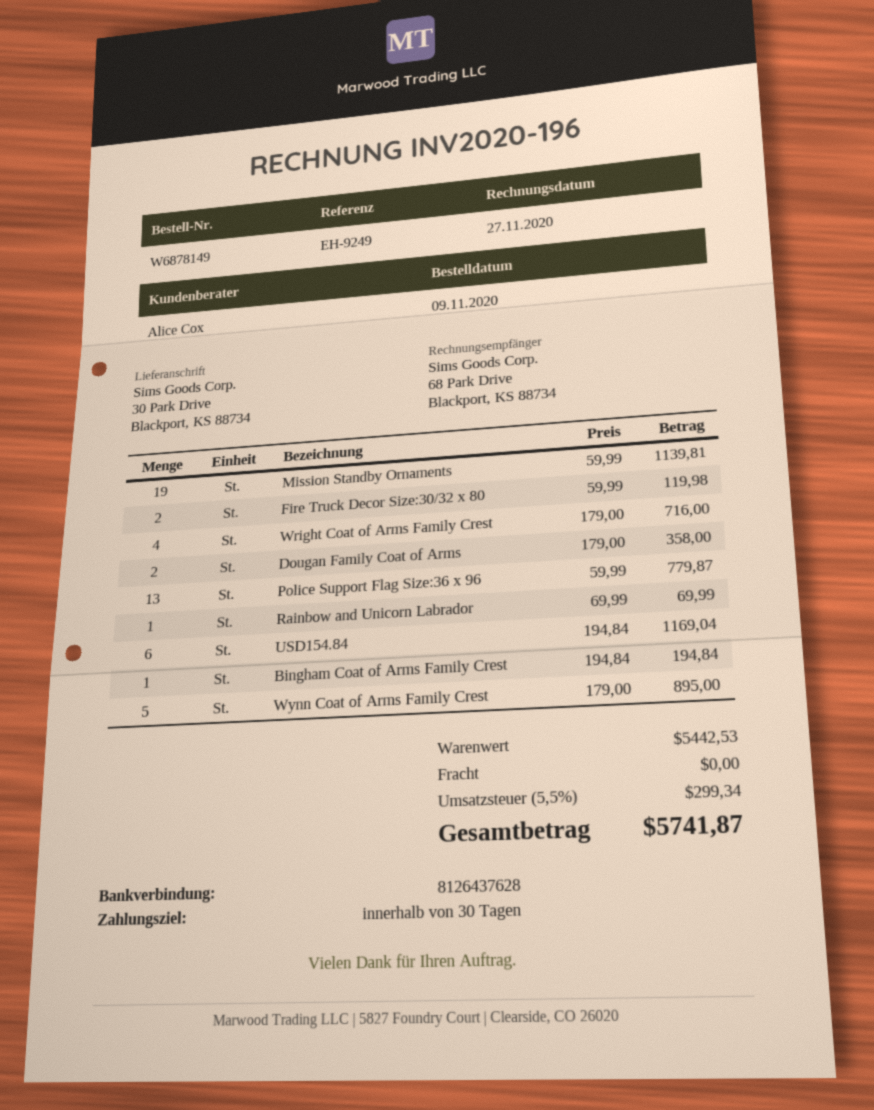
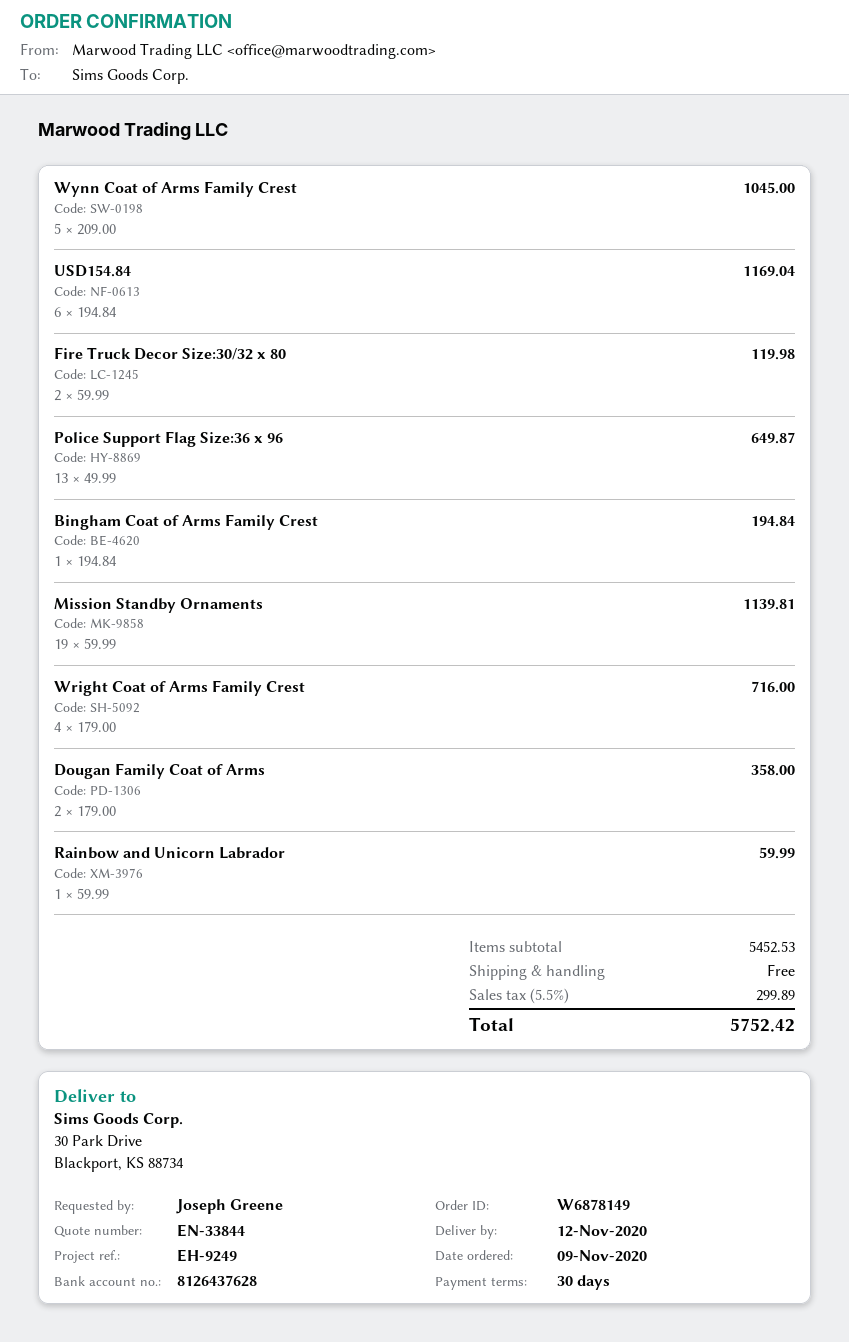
Police Support Flag Size:36 x 96: 13 x 59.99 = 779.87 -> 13 x 49.99 = 649.87
Rainbow and Unicorn Labrador: 1 x 69.99 = 69.99 -> 1 x 59.99 = 59.99
Wynn Coat of Arms Family Crest: 5 x 179.00 = 895.00 -> 5 x 209.00 = 1045.00
subtotal: 5442.53 -> 5452.53
tax: 5.5% = 299.34 -> 5.5% = 299.89
total: 5741.87 -> 5752.42

